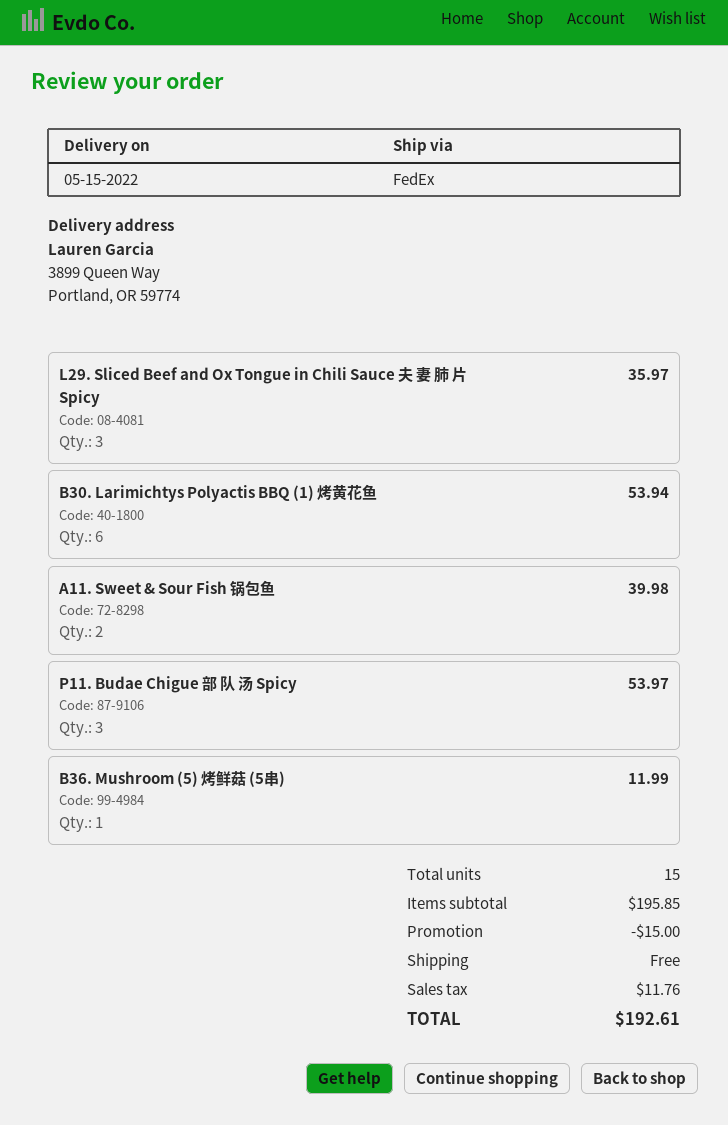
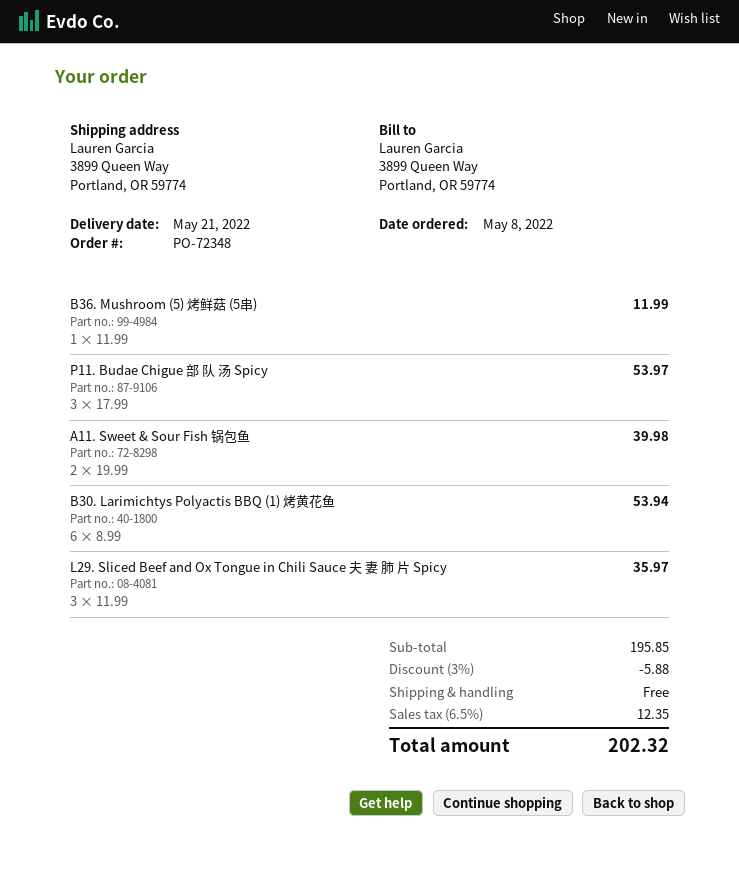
delivery date: 2022-05-15 -> 2022-05-21
discount: 15.00 -> 5.88
tax: 11.76 -> 12.35
total: 192.61 -> 202.32

